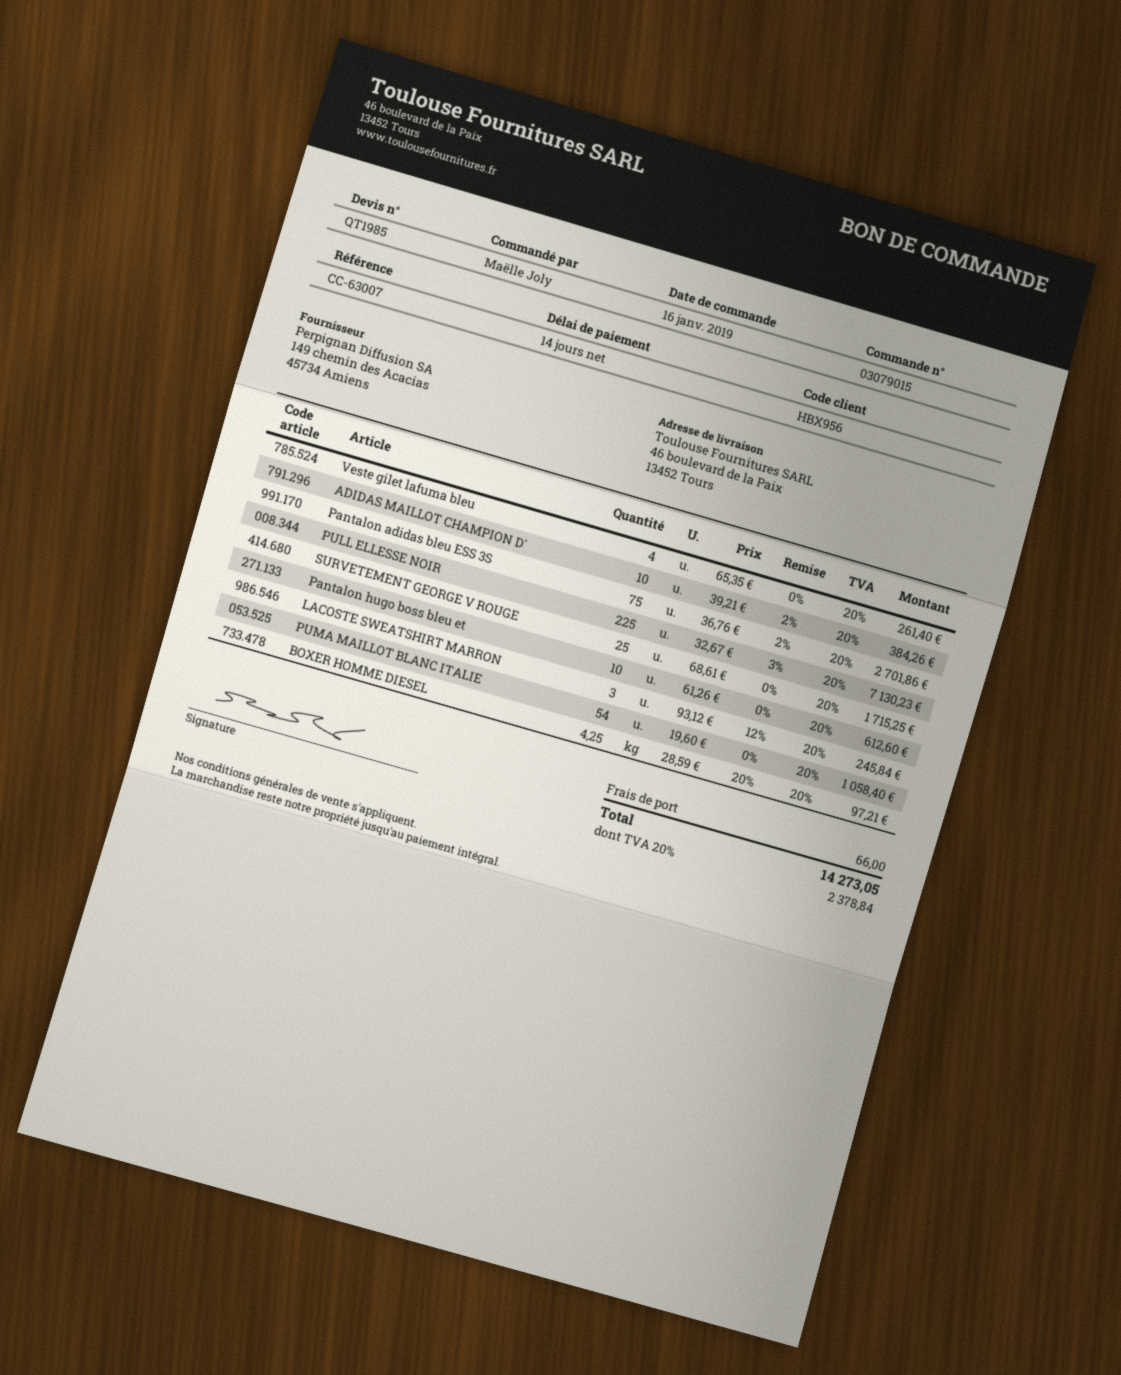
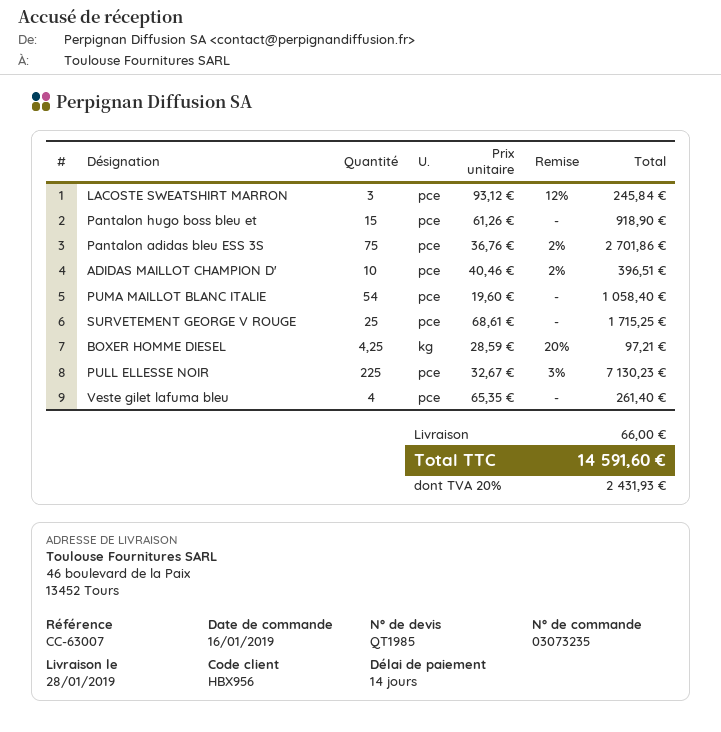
order number: 03079015 -> 03073235
ADIDAS MAILLOT CHAMPION D': 10 x 39.21 - 2% = 384.26 -> 10 x 40.46 - 2% = 396.51
Pantalon hugo boss bleu et: 10 x 61.26 = 612.60 -> 15 x 61.26 = 918.90
tax: 20% = 2378.84 -> 20% = 2431.93
total: 14273.05 -> 14591.60

